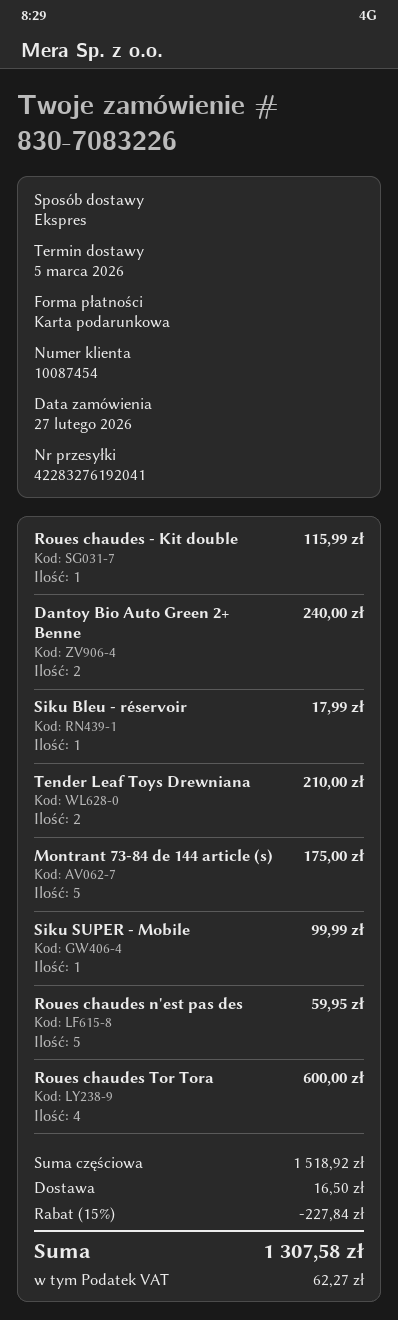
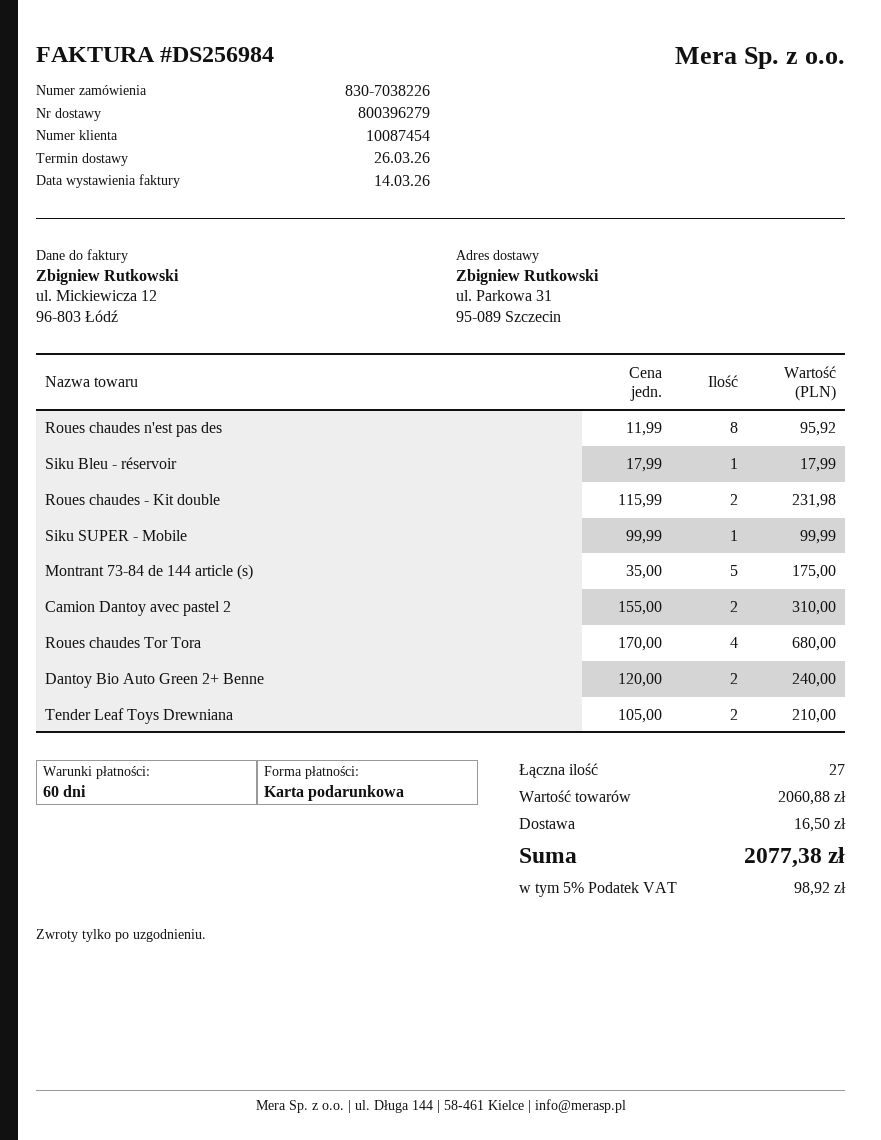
order number: 830-7083226 -> 830-7038226
delivery date: 2026-03-05 -> 2026-03-26
Roues chaudes - Kit double: 1 for 115.99 -> 2 for 231.98
Roues chaudes n'est pas des: 5 for 59.95 -> 8 for 95.92
Roues chaudes Tor Tora: 4 for 600.00 -> 4 for 680.00
Camion Dantoy avec pastel 2: none -> 2 for 310.00
subtotal: 1518.92 -> 2060.88
discount: 15% = 227.84 -> none
tax: 62.27 -> 98.92
total: 1307.58 -> 2077.38

